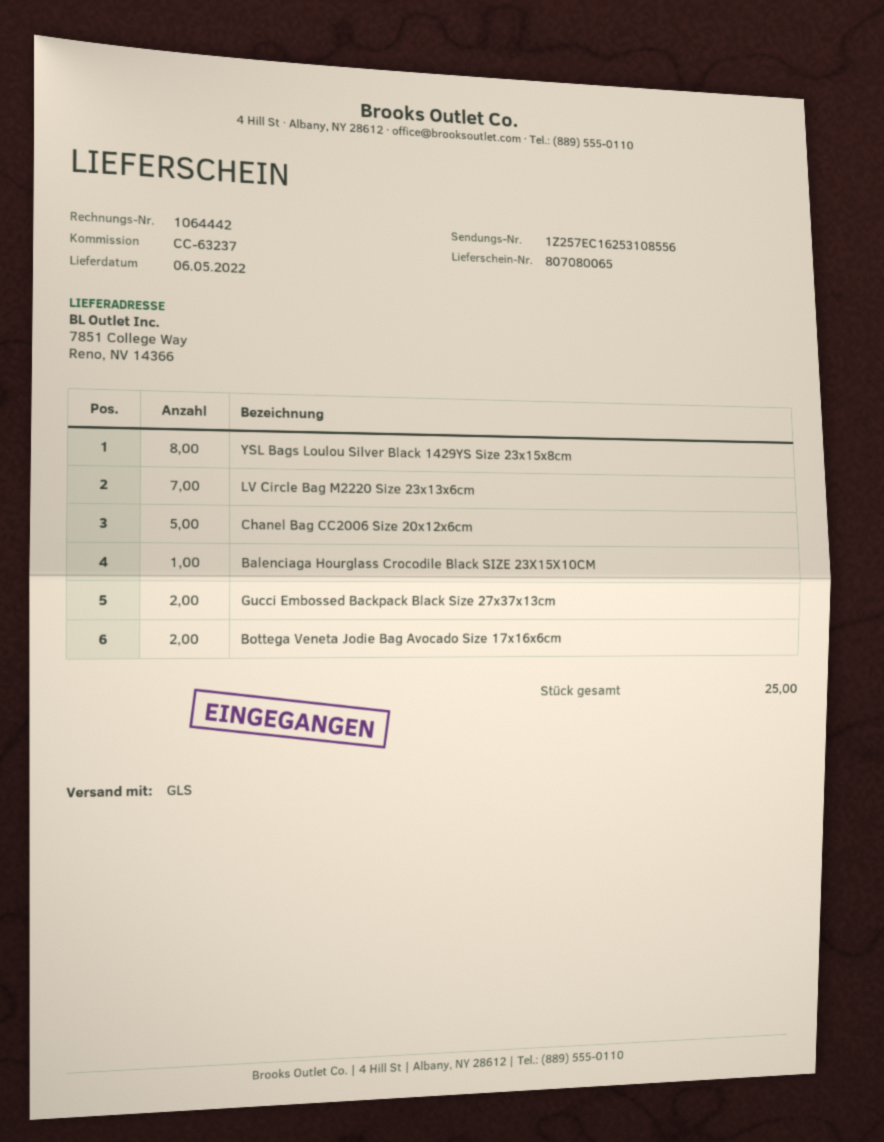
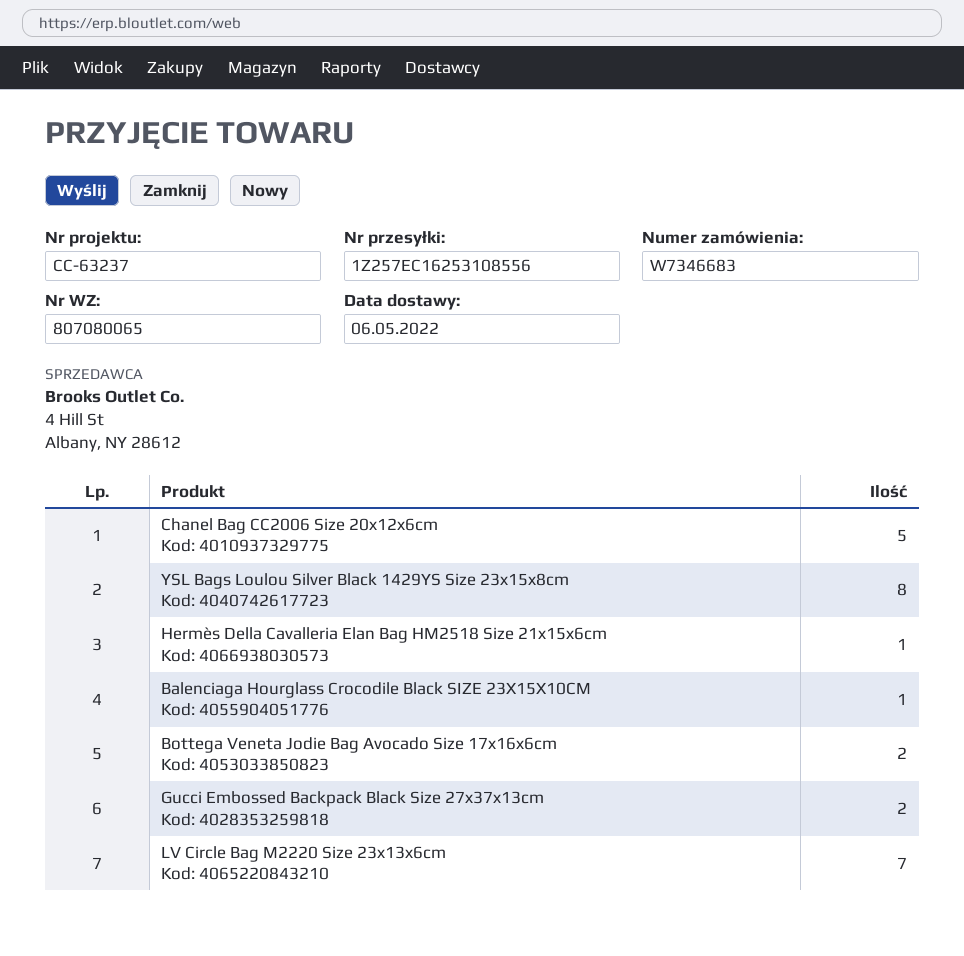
Hermès Della Cavalleria Elan Bag HM2518 Size 21x15x6cm: none -> 1

